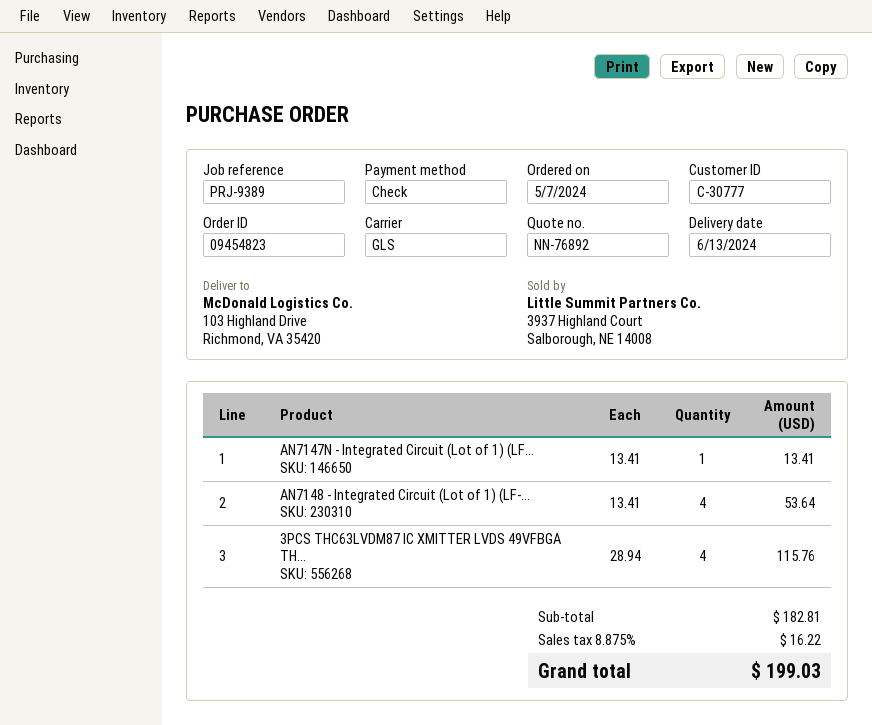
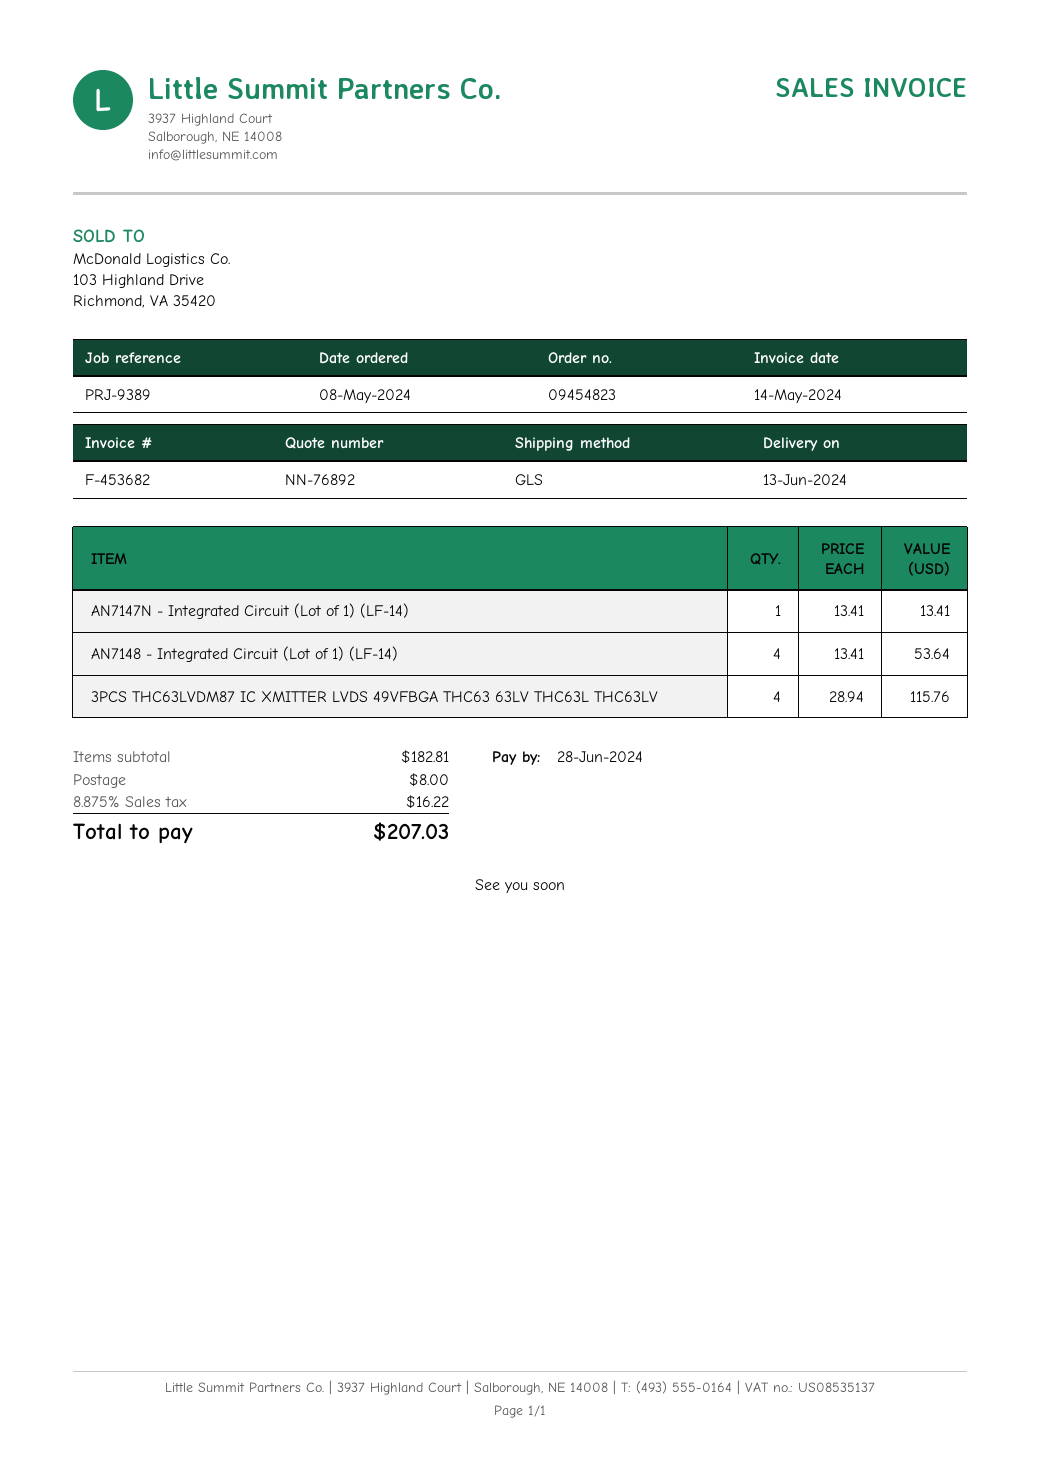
order date: 2024-05-07 -> 2024-05-08
shipping: none -> 8.00
total: 199.03 -> 207.03

